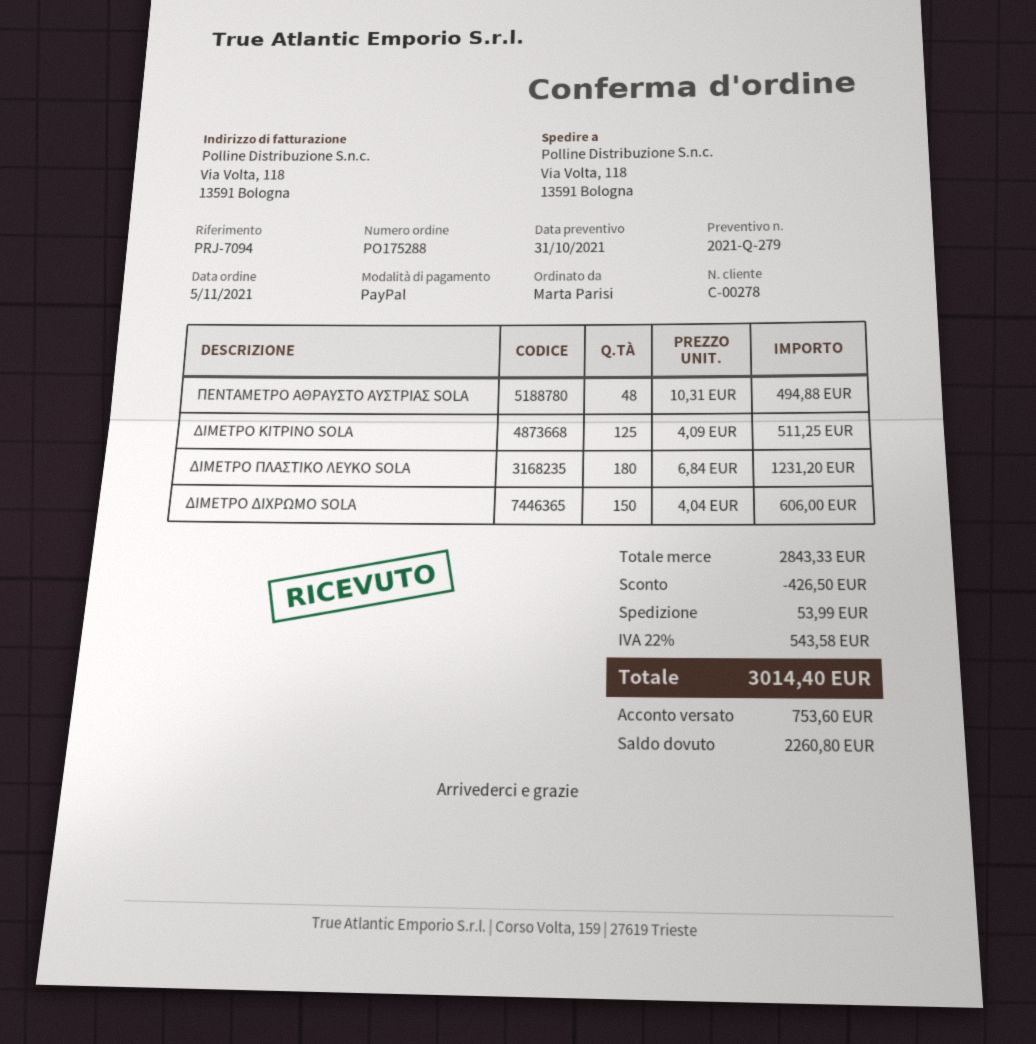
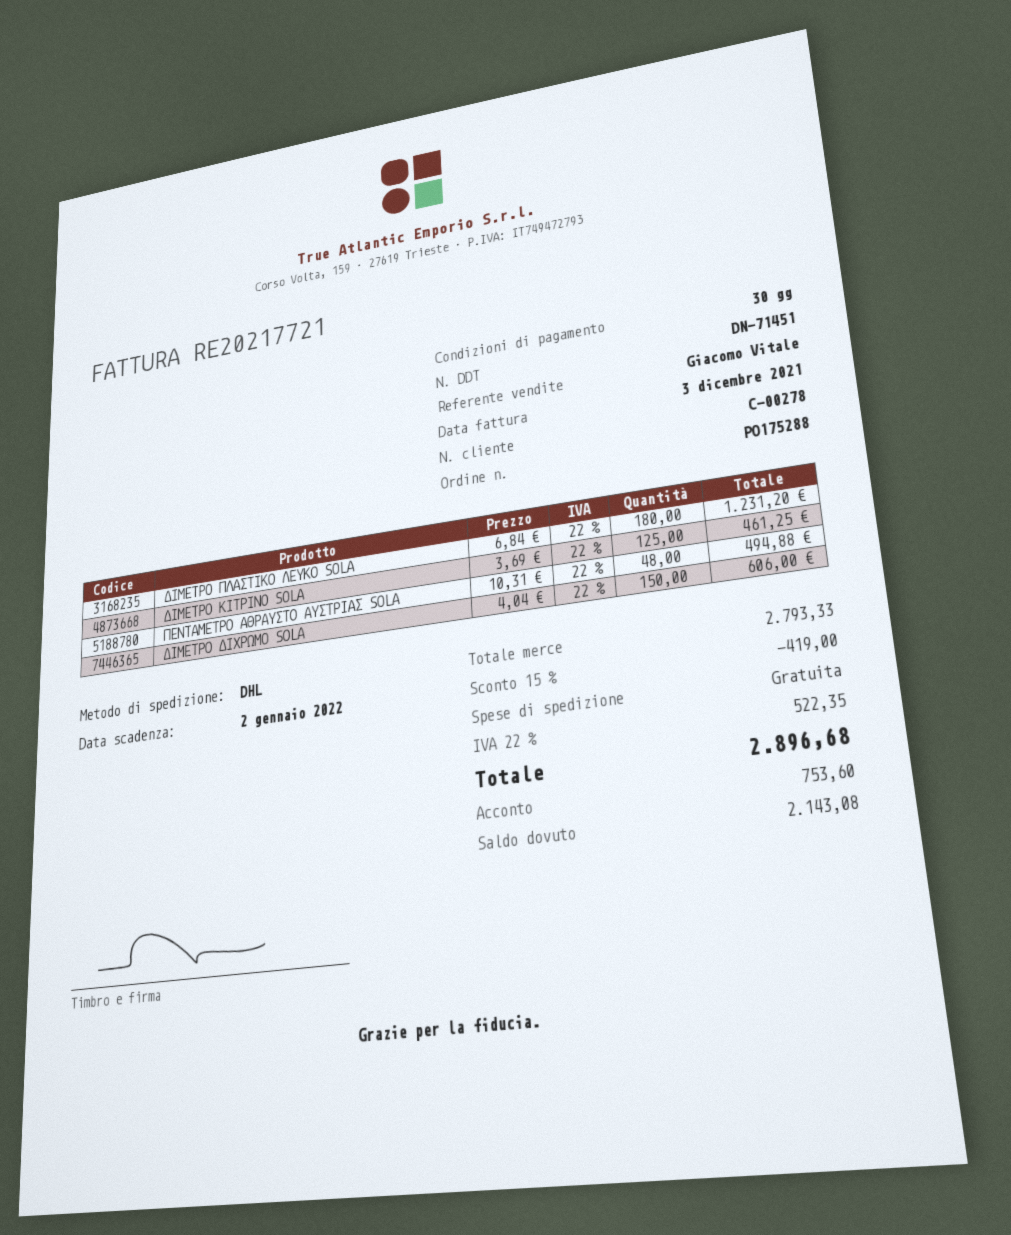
ΔΙΜΕΤΡΟ ΚΙΤΡΙΝΟ SOLA: 125 x 4.09 = 511.25 -> 125 x 3.69 = 461.25
subtotal: 2843.33 -> 2793.33
discount: 426.50 -> 419.00
shipping: 53.99 -> 0.00
tax: 22% = 543.58 -> 22% = 522.35
total: 3014.40 -> 2896.68
balance: 2260.80 -> 2143.08

